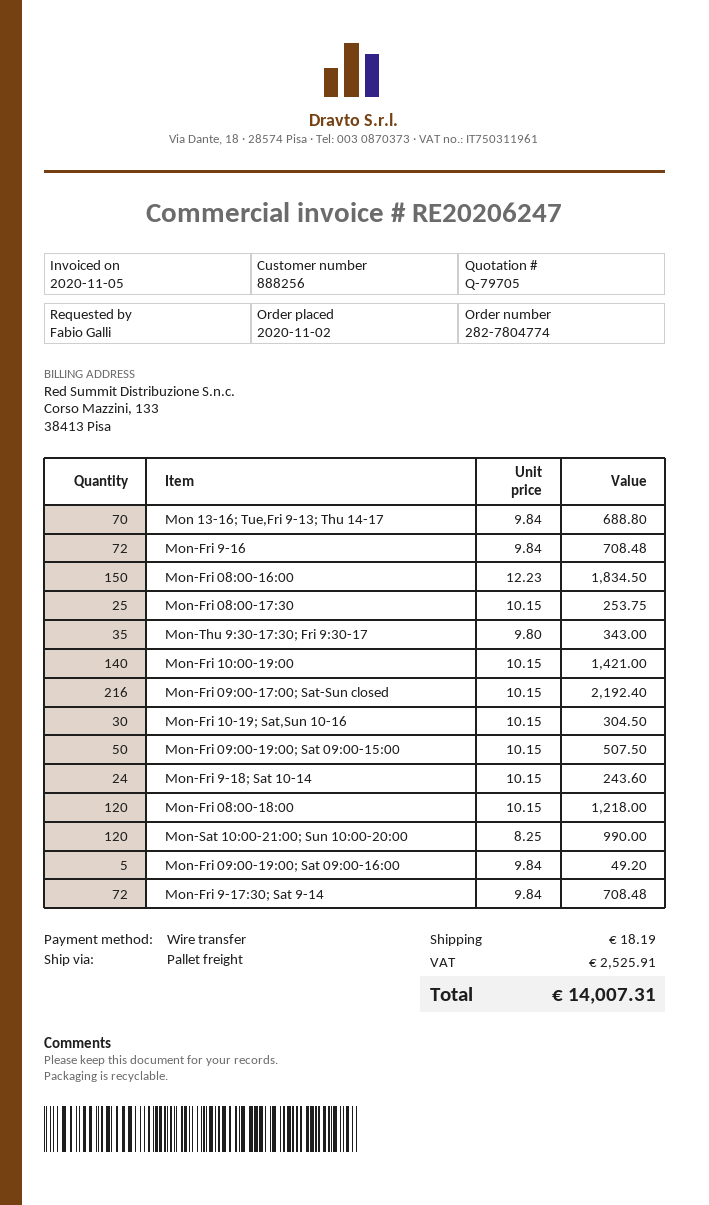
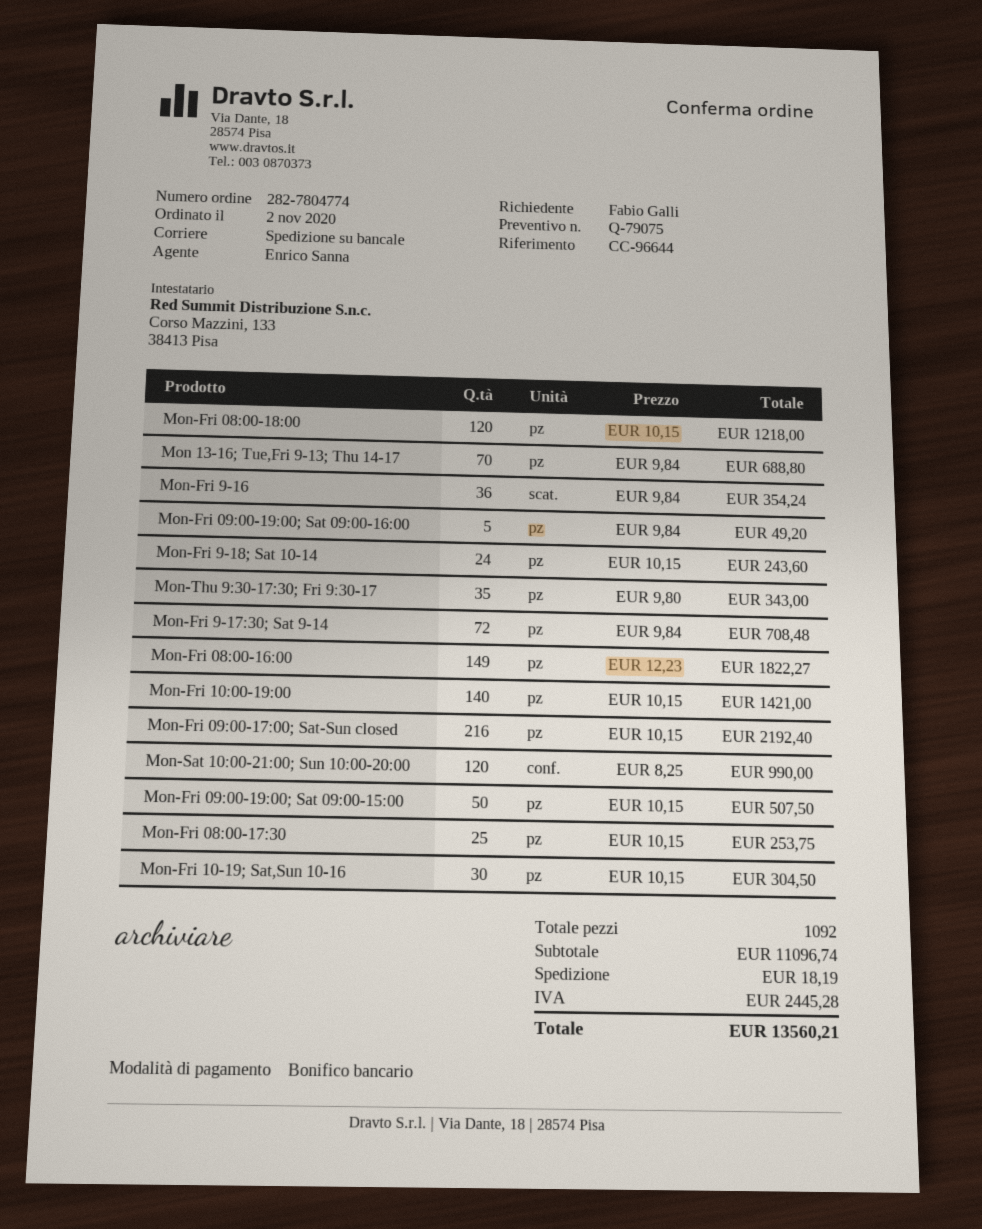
quote number: Q-79705 -> Q-79075
Mon-Fri 9-16: 72 x 9.84 = 708.48 -> 36 x 9.84 = 354.24
Mon-Fri 08:00-16:00: 150 x 12.23 = 1834.50 -> 149 x 12.23 = 1822.27
tax: 2525.91 -> 2445.28
total: 14007.31 -> 13560.21

